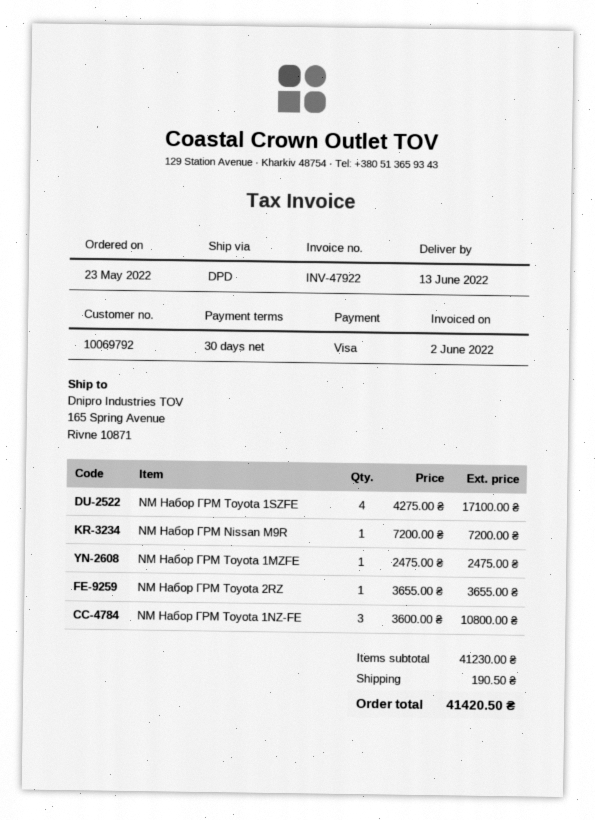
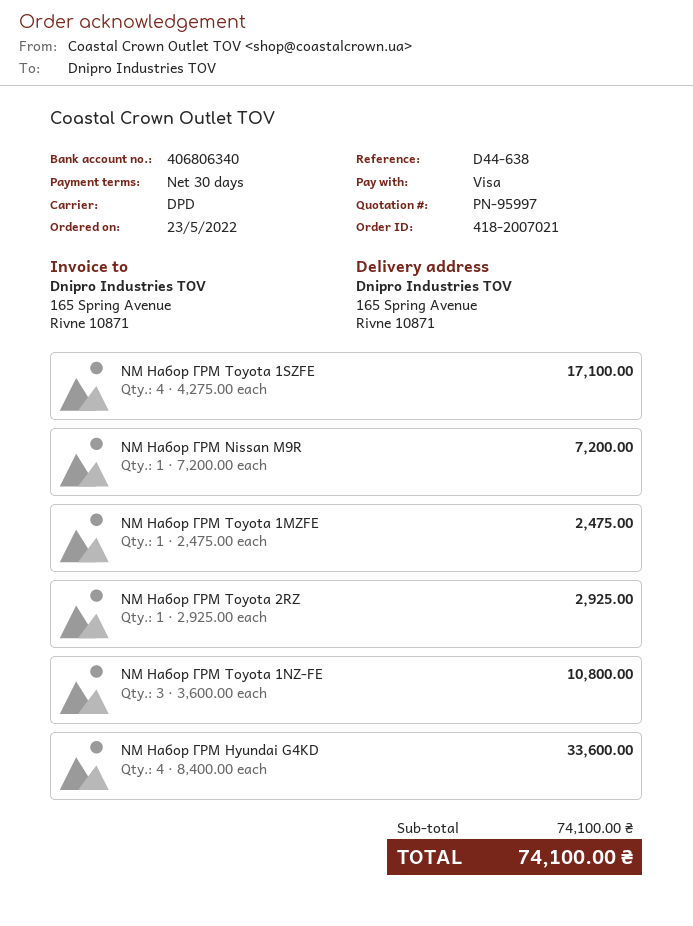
NM Набор ГРМ Toyota 2RZ: 1 x 3655.00 = 3655.00 -> 1 x 2925.00 = 2925.00
NM Набор ГРМ Hyundai G4KD: none -> 4 x 8400.00 = 33600.00
subtotal: 41230.00 -> 74100.00
shipping: 190.50 -> none
total: 41420.50 -> 74100.00

